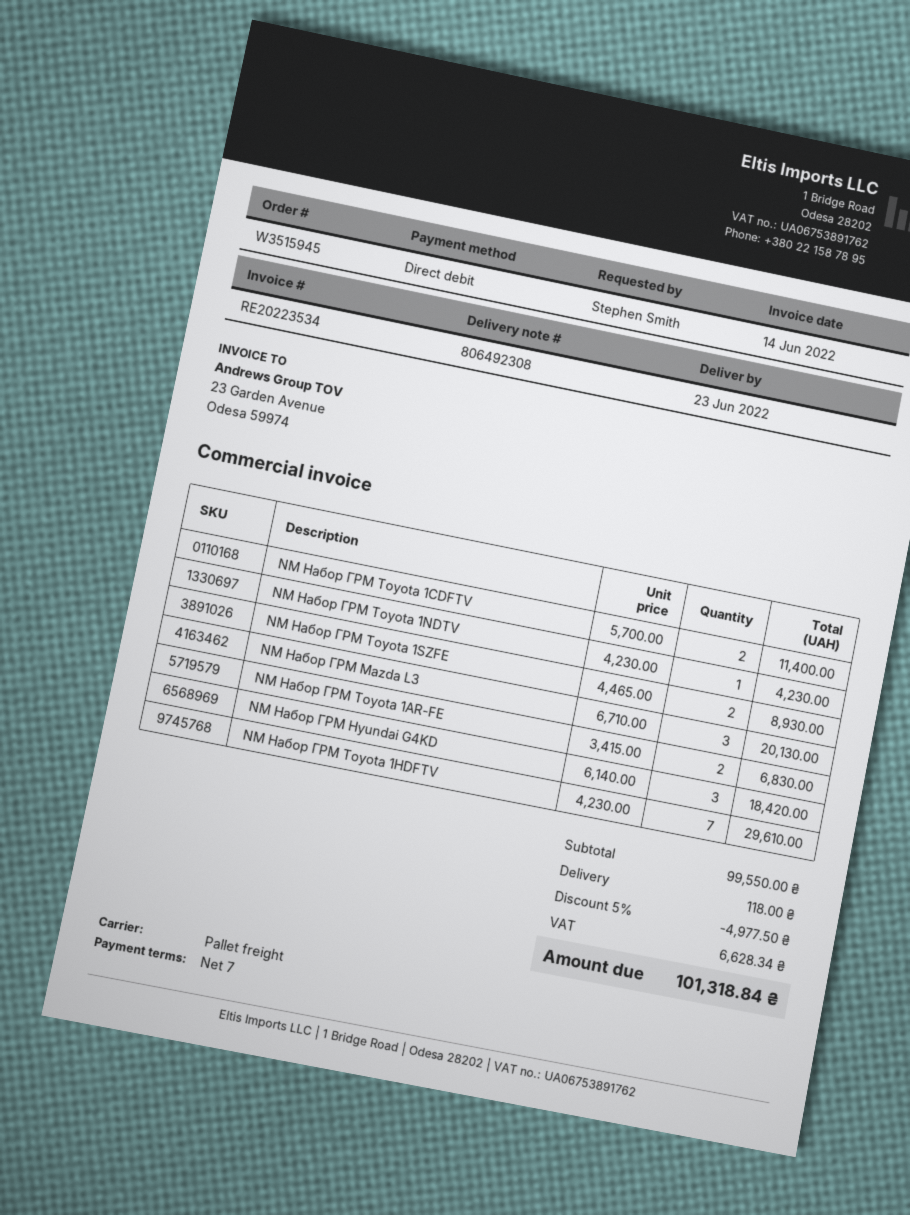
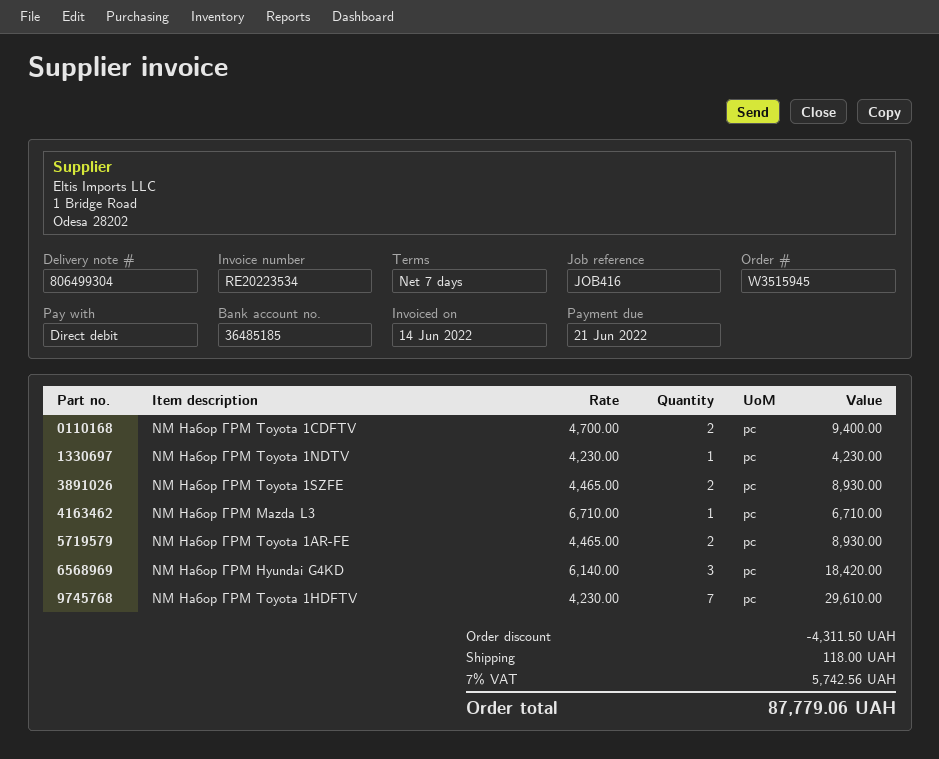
delivery note number: 806492308 -> 806499304
NM Набор ГРМ Toyota 1CDFTV: 2 x 5700.00 = 11400.00 -> 2 x 4700.00 = 9400.00
NM Набор ГРМ Mazda L3: 3 x 6710.00 = 20130.00 -> 1 x 6710.00 = 6710.00
NM Набор ГРМ Toyota 1AR-FE: 2 x 3415.00 = 6830.00 -> 2 x 4465.00 = 8930.00
discount: 4977.50 -> 4311.50
tax: 6628.34 -> 5742.56
total: 101318.84 -> 87779.06

